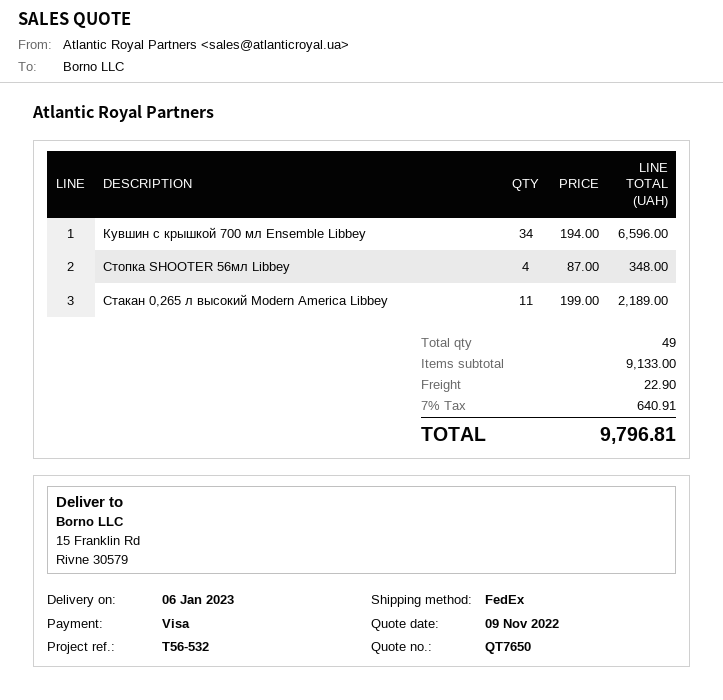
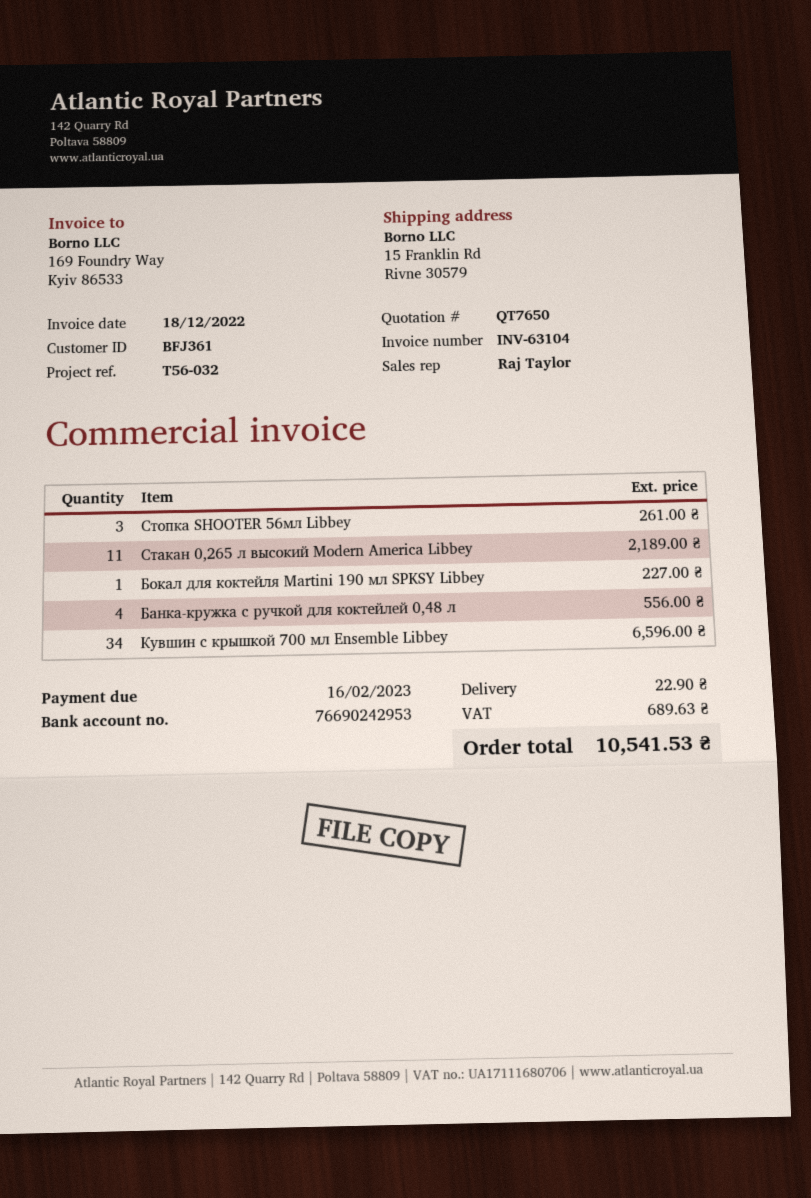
reference: T56-532 -> T56-032
Стопка SHOOTER 56мл Libbey: 4 for 348.00 -> 3 for 261.00
Бокал для коктейля Martini 190 мл SPKSY Libbey: none -> 1 for 227.00
Банка-кружка c ручкой для коктейлей 0,48 л: none -> 4 for 556.00
tax: 640.91 -> 689.63
total: 9796.81 -> 10541.53

